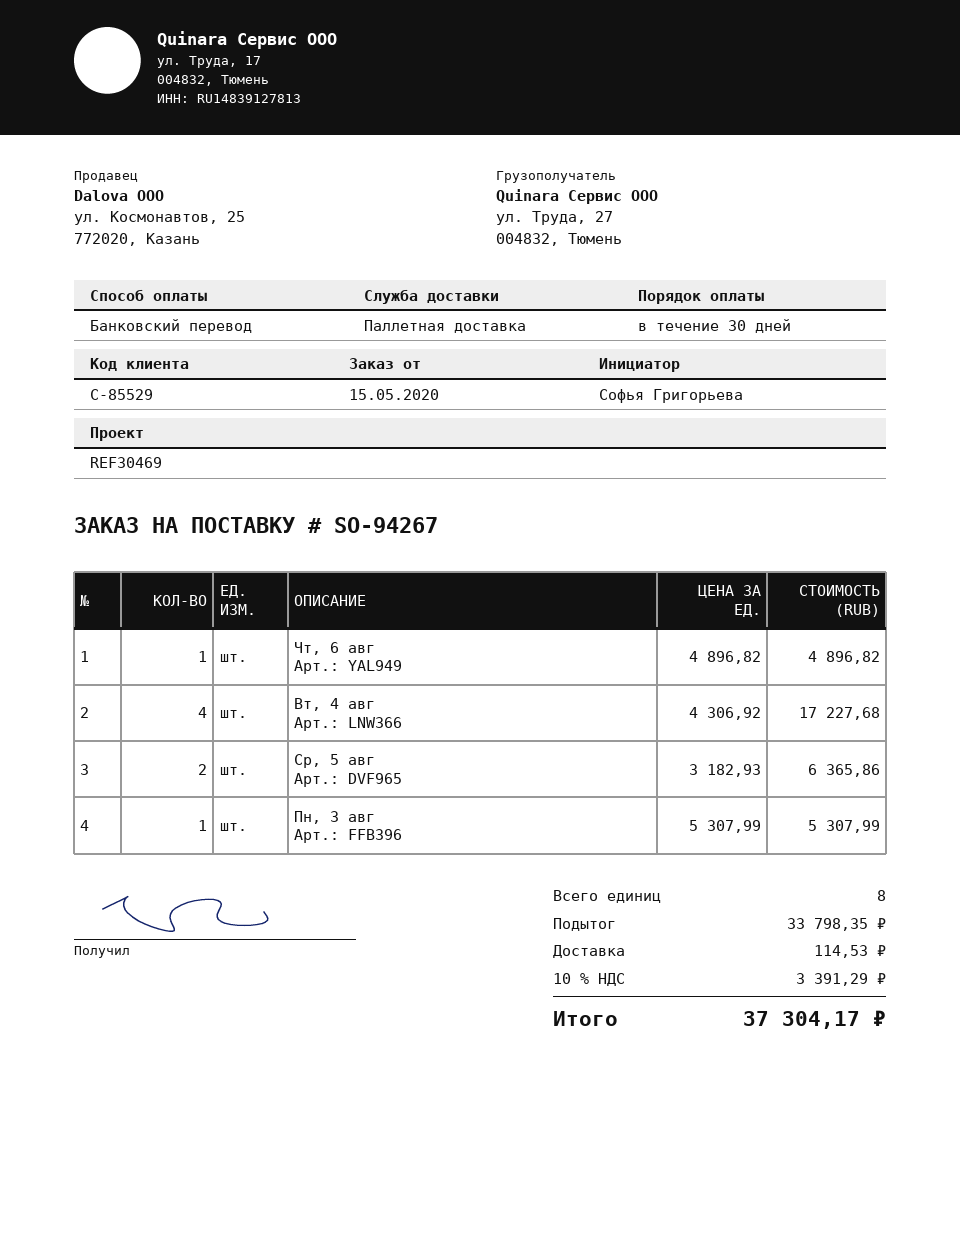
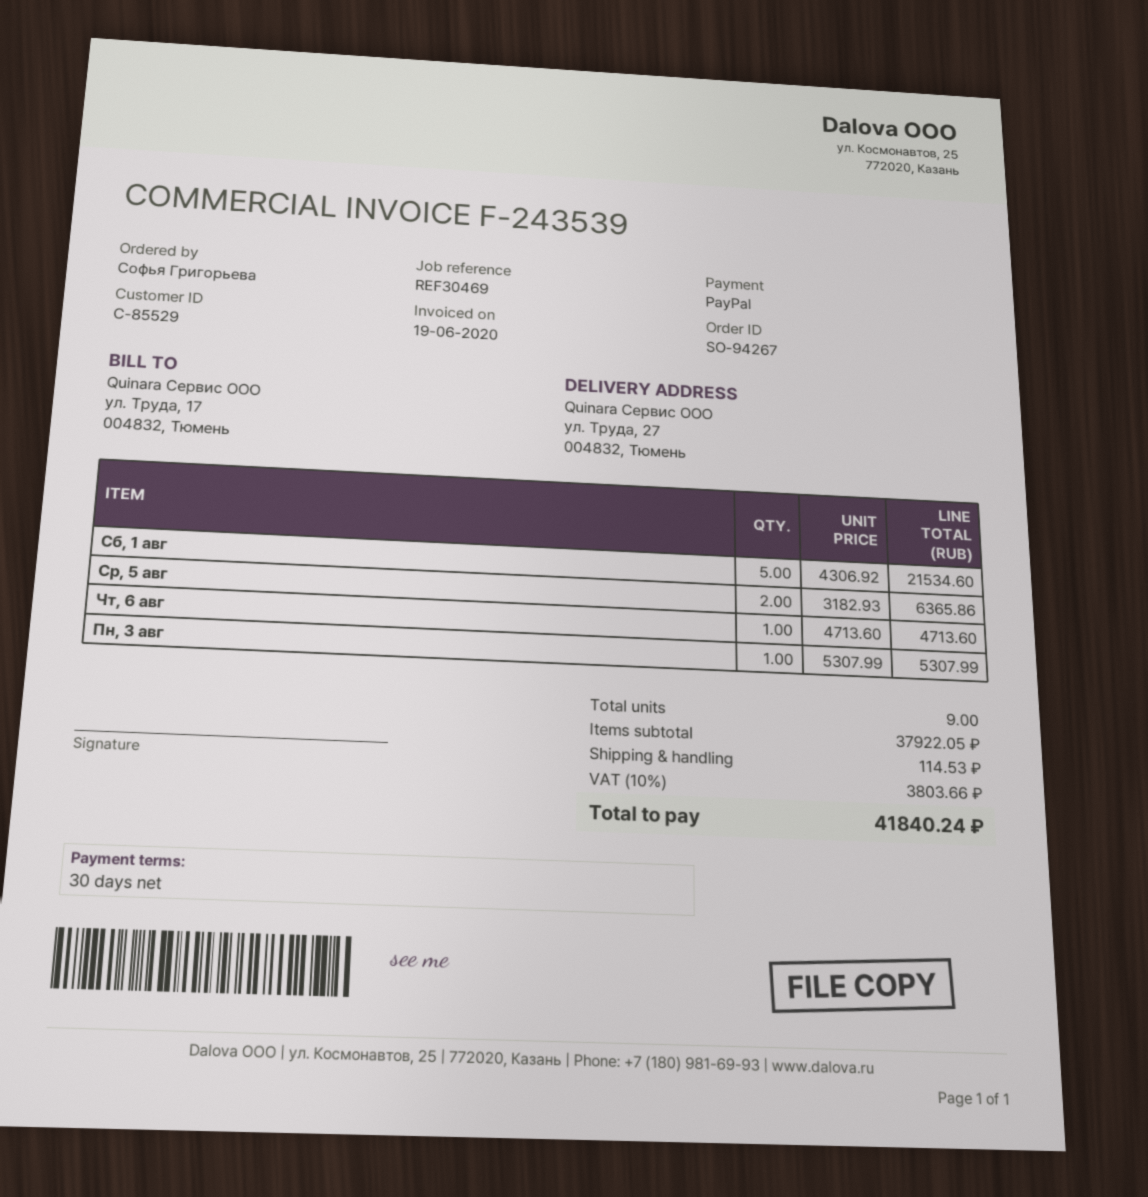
payment method: bank transfer -> PayPal
Чт, 6 авг: 1 x 4896.82 = 4896.82 -> 1 x 4713.60 = 4713.60
Вт, 4 авг: 4 x 4306.92 = 17227.68 -> none
Сб, 1 авг: none -> 5 x 4306.92 = 21534.60
total quantity: 8 -> 9
subtotal: 33798.35 -> 37922.05
tax: 10% = 3391.29 -> 10% = 3803.66
total: 37304.17 -> 41840.24

